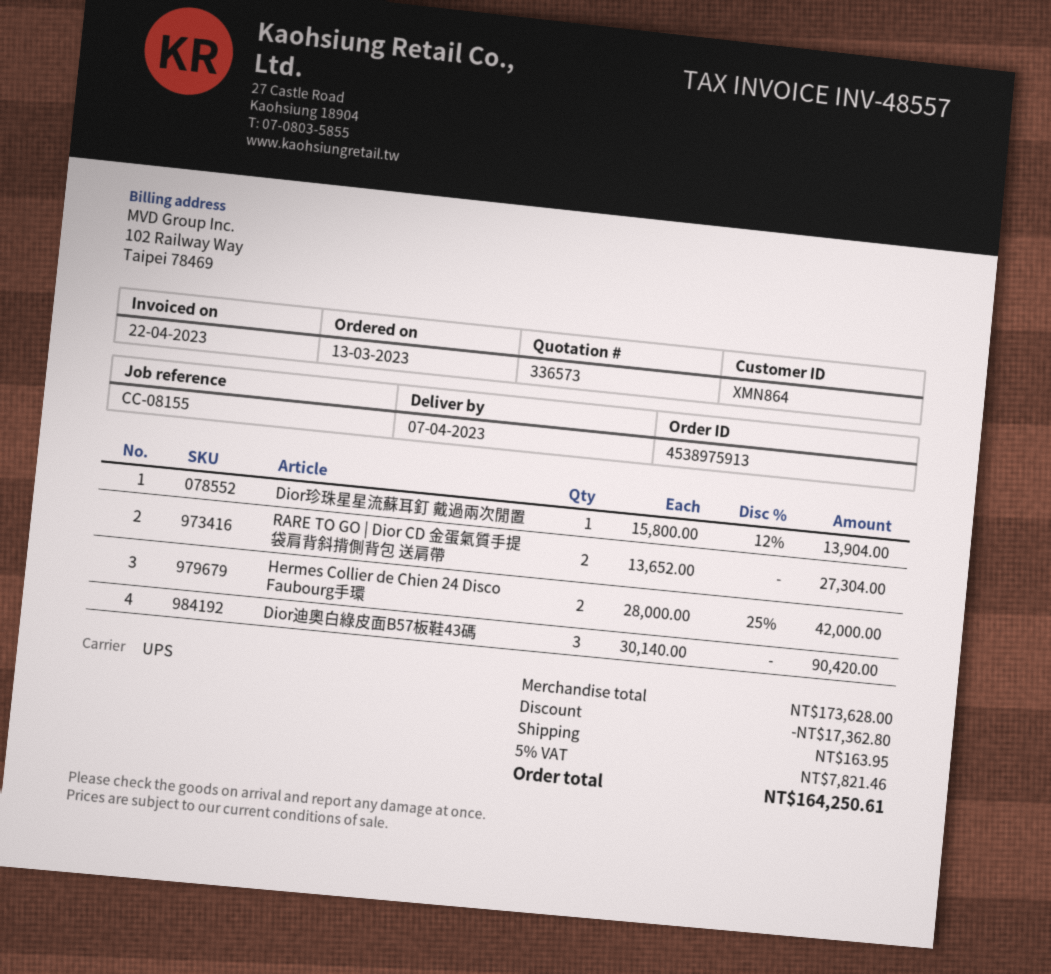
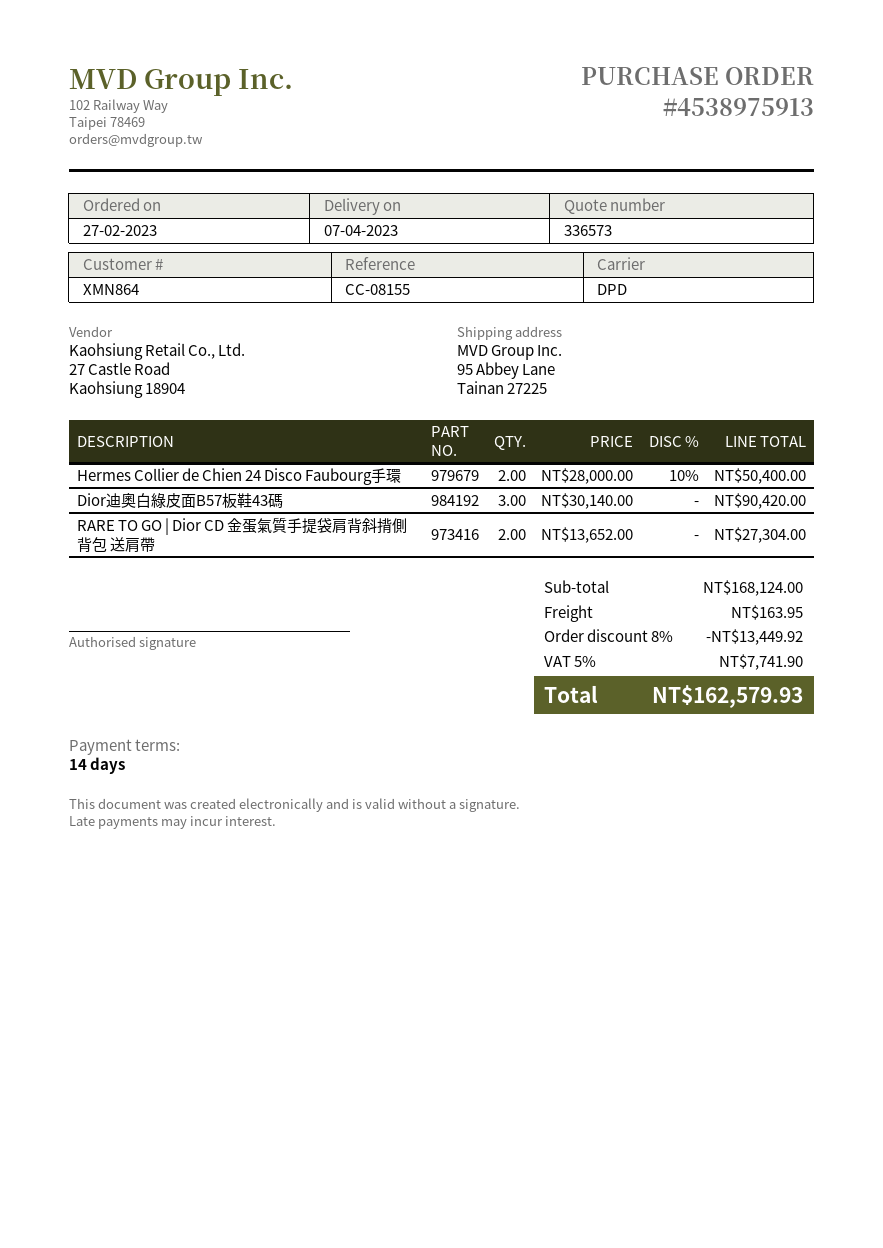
order date: 2023-03-13 -> 2023-02-27
shipping method: UPS -> DPD
Dior珍珠星星流蘇耳釘 戴過兩次閒置: 1 x 15800.00 - 12% = 13904.00 -> none
Hermes Collier de Chien 24 Disco Faubourg手環: 2 x 28000.00 - 25% = 42000.00 -> 2 x 28000.00 - 10% = 50400.00
subtotal: 173628.00 -> 168124.00
discount: 17362.80 -> 13449.92
tax: 5% = 7821.46 -> 5% = 7741.90
total: 164250.61 -> 162579.93

